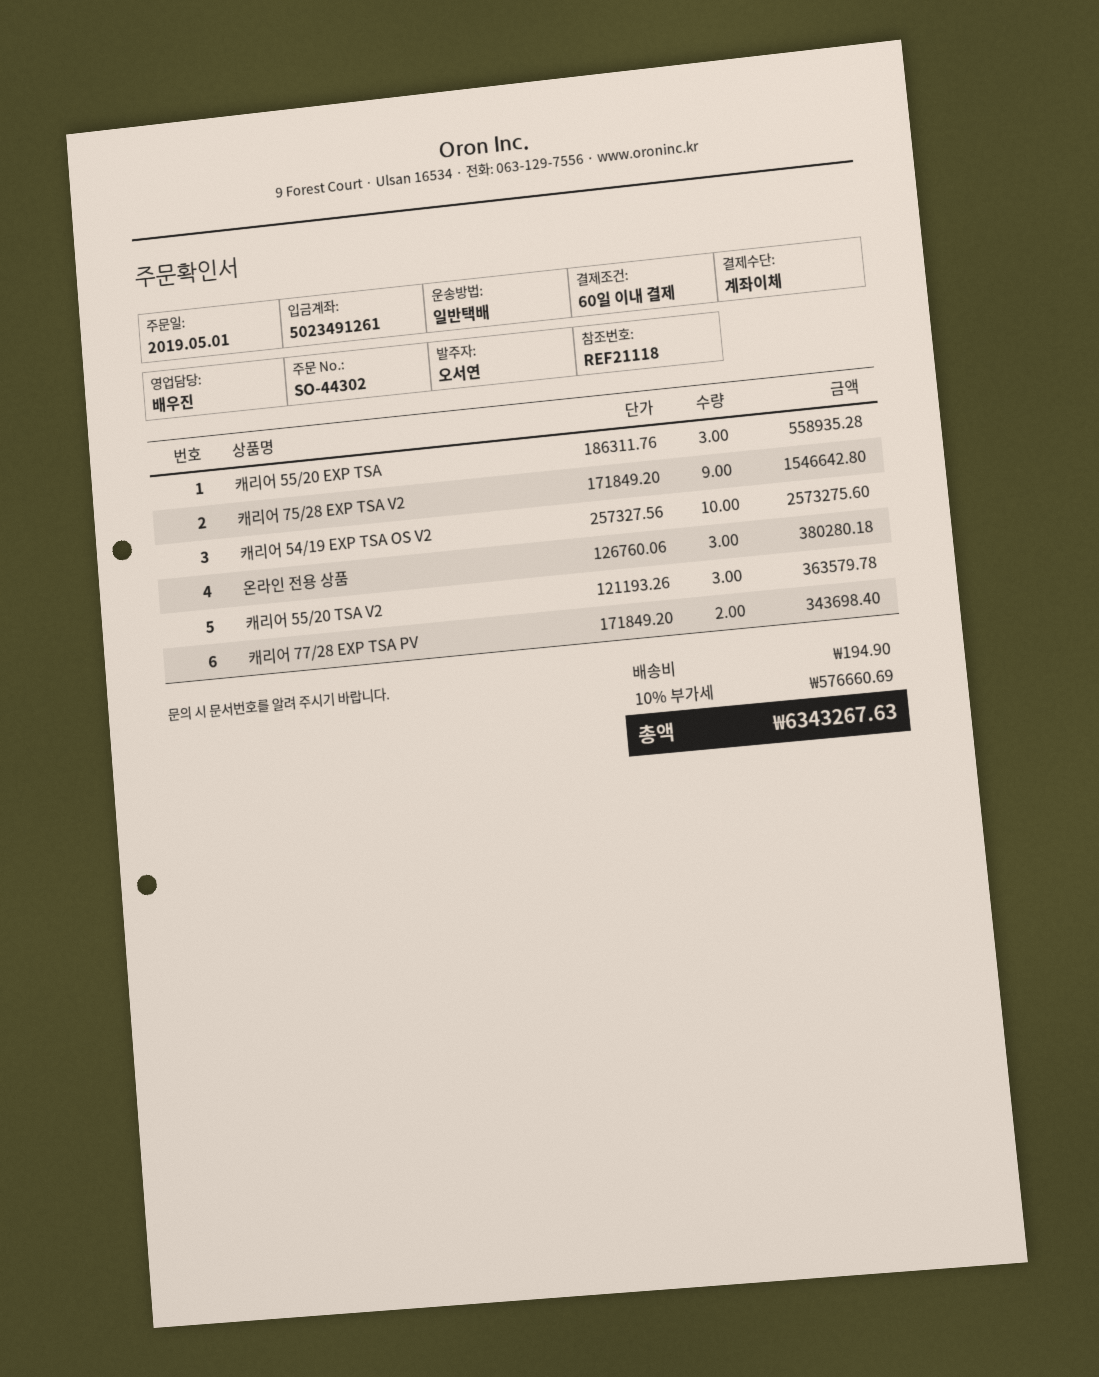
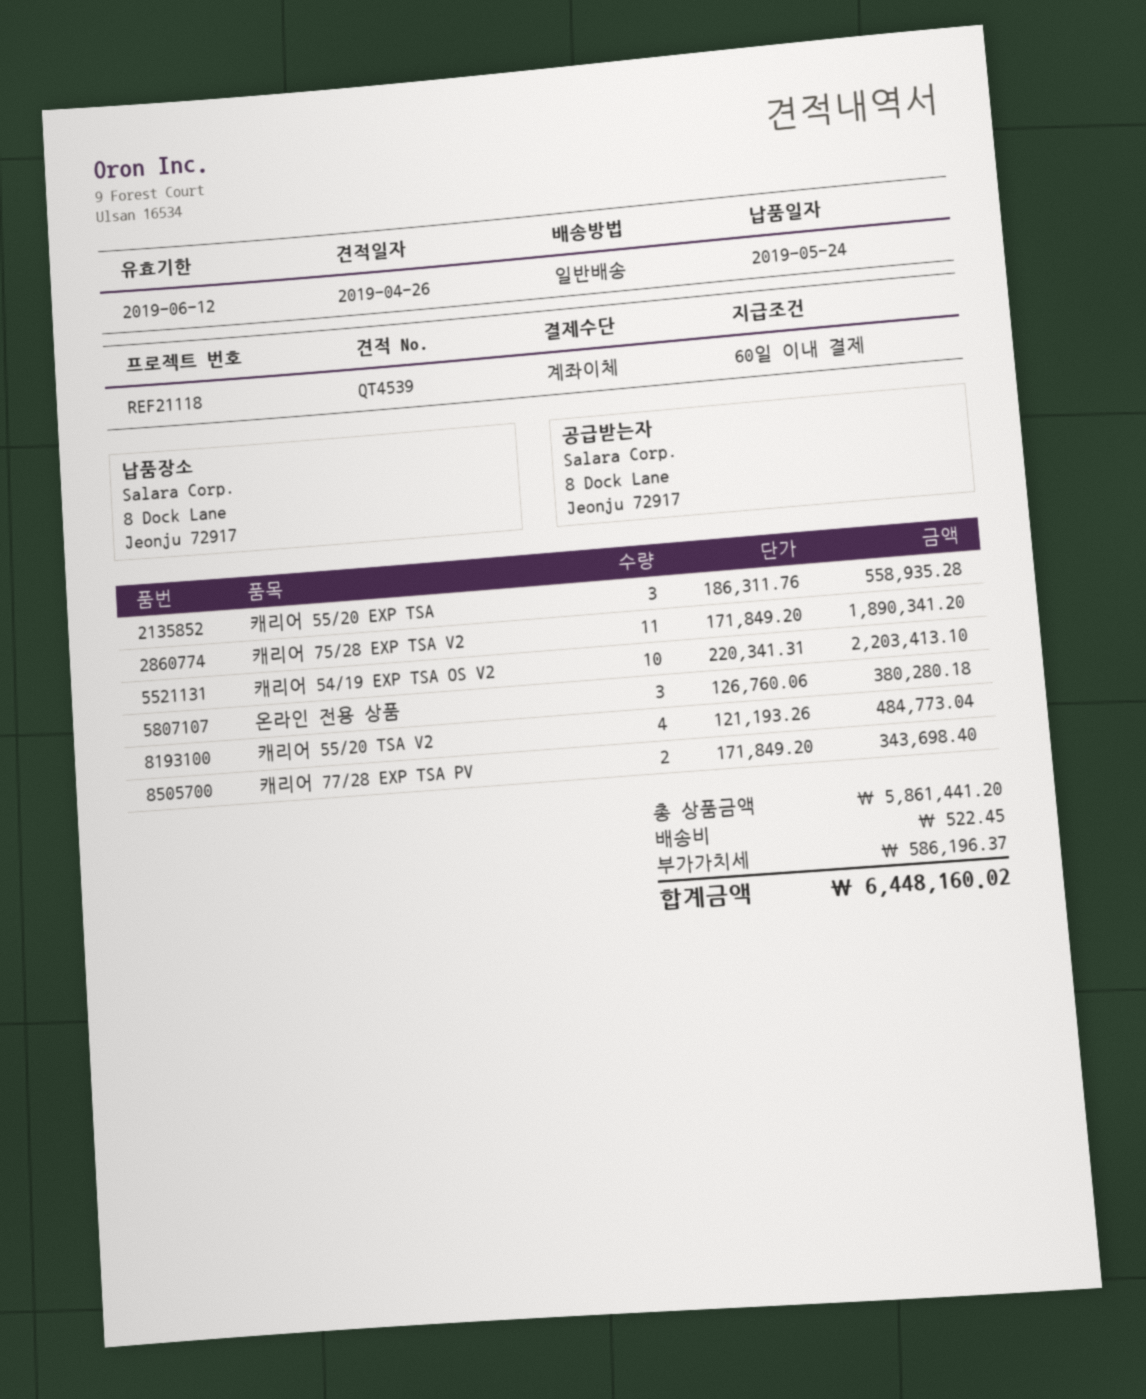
캐리어 75/28 EXP TSA V2: 9 x 171849.20 = 1546642.80 -> 11 x 171849.20 = 1890341.20
캐리어 54/19 EXP TSA OS V2: 10 x 257327.56 = 2573275.60 -> 10 x 220341.31 = 2203413.10
캐리어 55/20 TSA V2: 3 x 121193.26 = 363579.78 -> 4 x 121193.26 = 484773.04
shipping: 194.90 -> 522.45
tax: 576660.69 -> 586196.37
total: 6343267.63 -> 6448160.02

